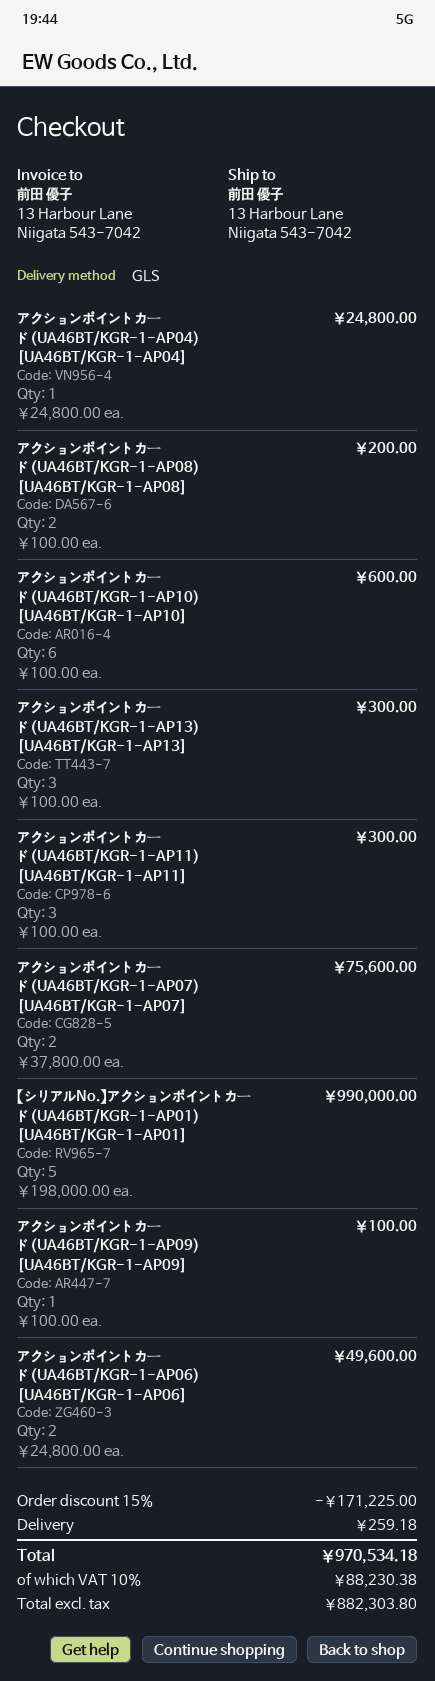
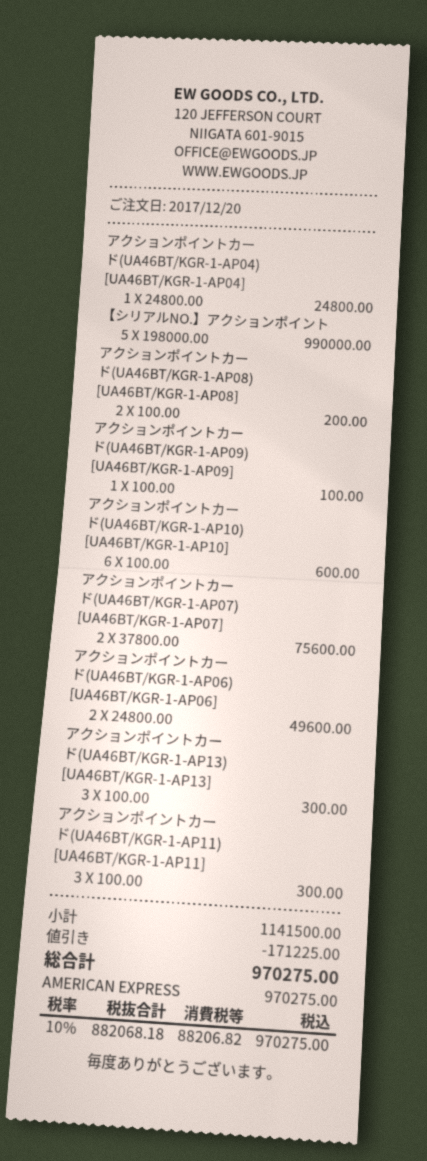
shipping: 259.18 -> none
net: 882303.80 -> 882068.18
tax: 10% = 88230.38 -> 10% = 88206.82
total: 970534.18 -> 970275.00

